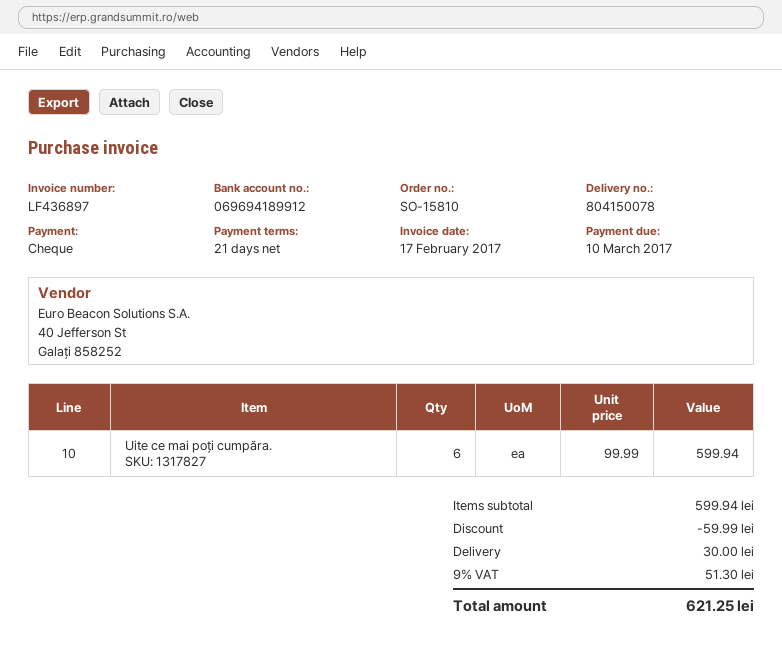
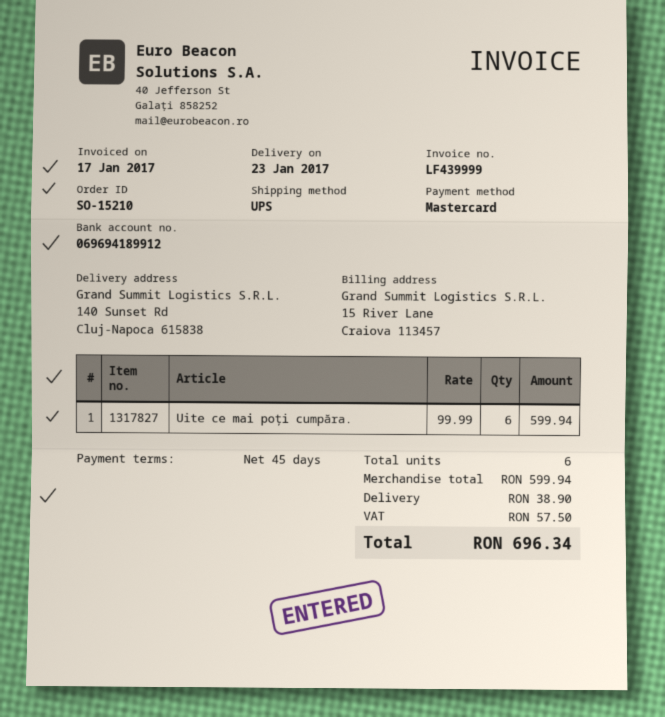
order number: SO-15810 -> SO-15210
invoice number: LF436897 -> LF439999
invoice date: 2017-02-17 -> 2017-01-17
payment terms: 21 days -> 45 days
payment method: cheque -> Mastercard
discount: 59.99 -> none
shipping: 30.00 -> 38.90
tax: 51.30 -> 57.50
total: 621.25 -> 696.34

